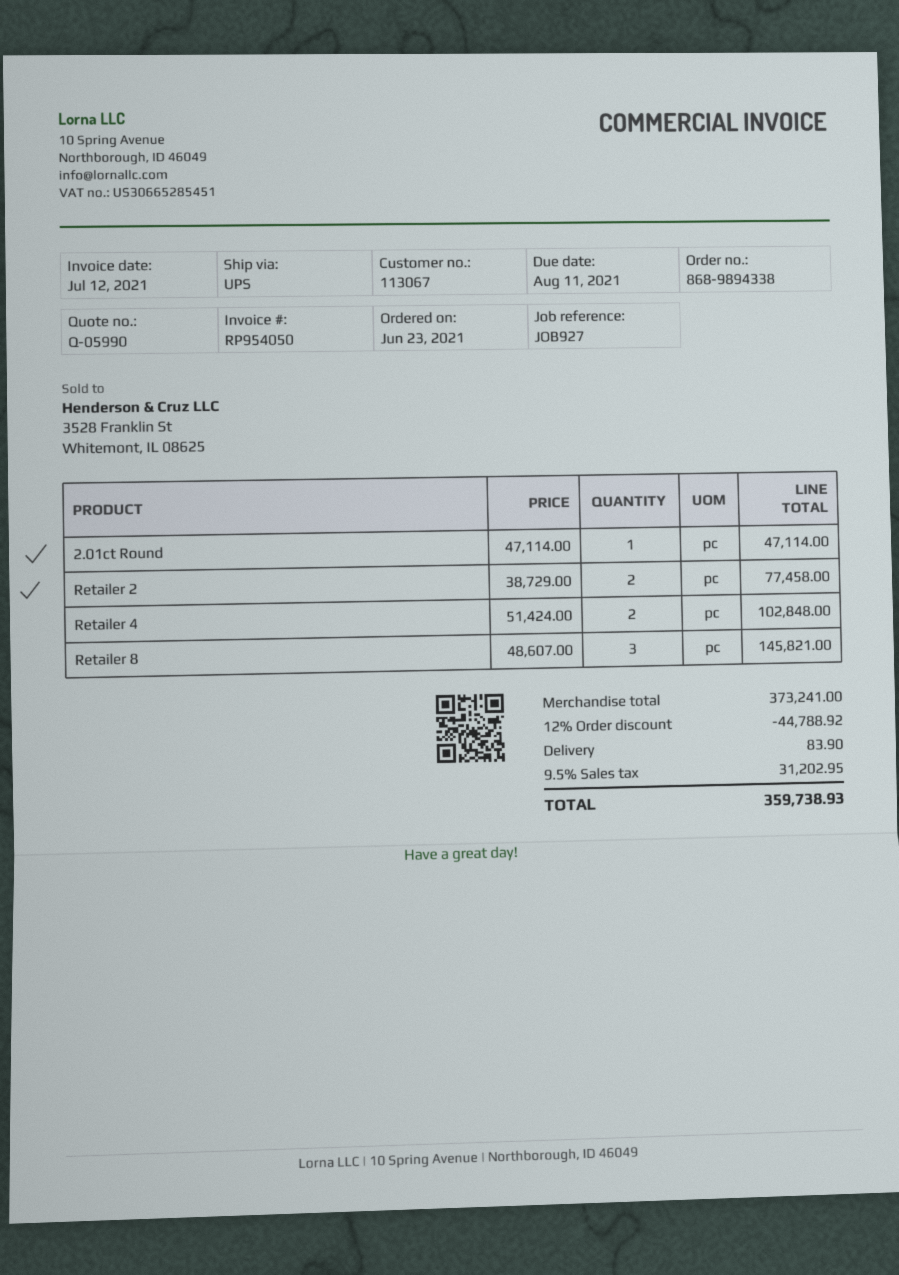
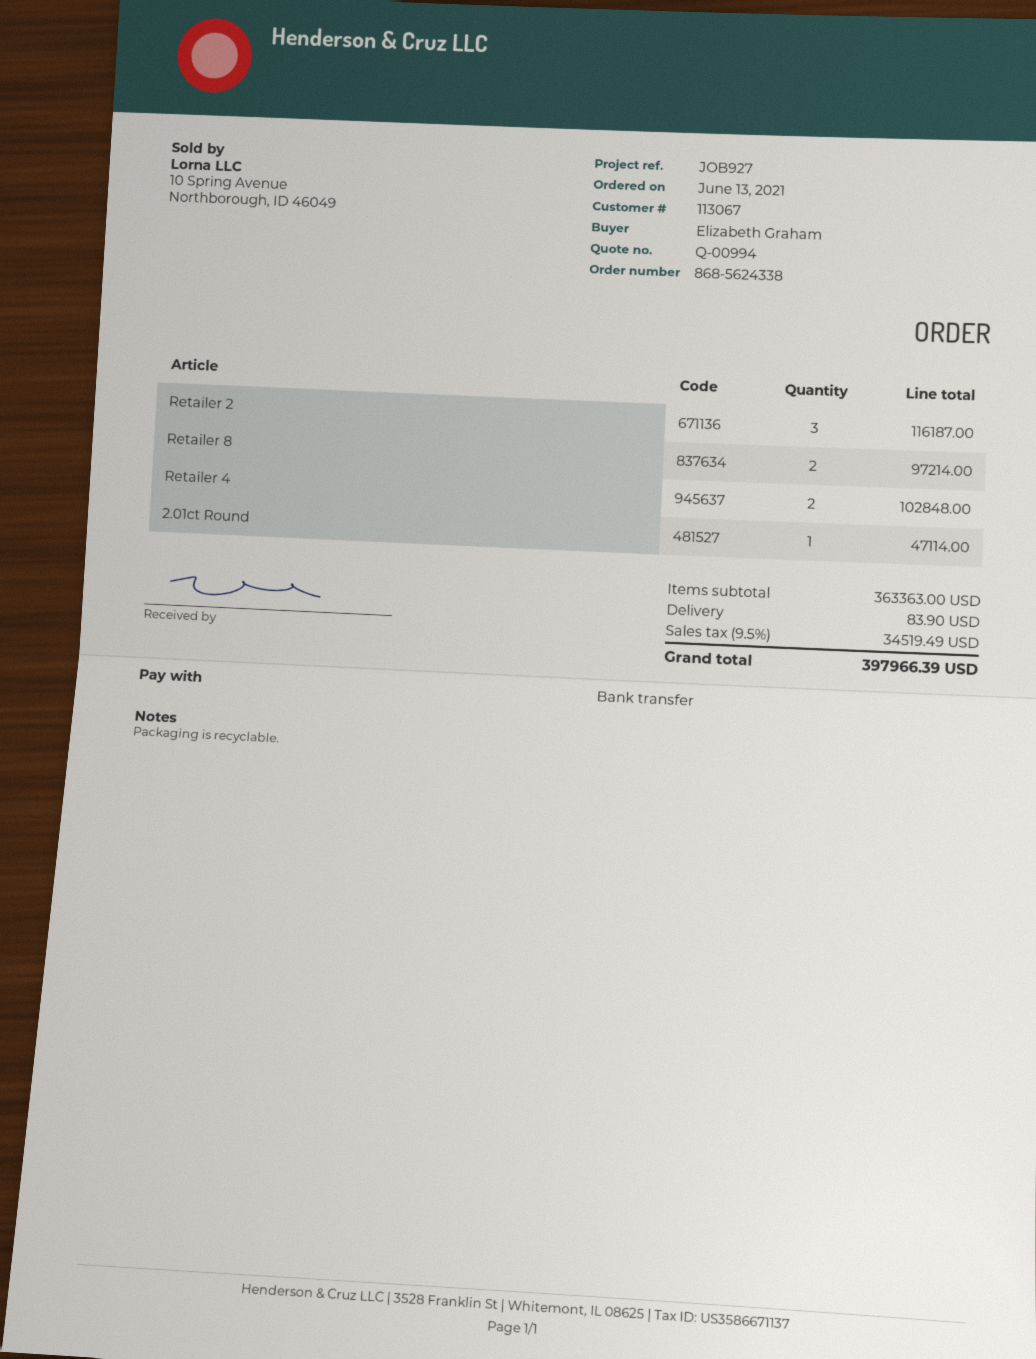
quote number: Q-05990 -> Q-00994
order number: 868-9894338 -> 868-5624338
order date: 2021-06-23 -> 2021-06-13
Retailer 2: 2 for 77458.00 -> 3 for 116187.00
Retailer 8: 3 for 145821.00 -> 2 for 97214.00
subtotal: 373241.00 -> 363363.00
discount: 12% = 44788.92 -> none
tax: 9.5% = 31202.95 -> 9.5% = 34519.49
total: 359738.93 -> 397966.39

